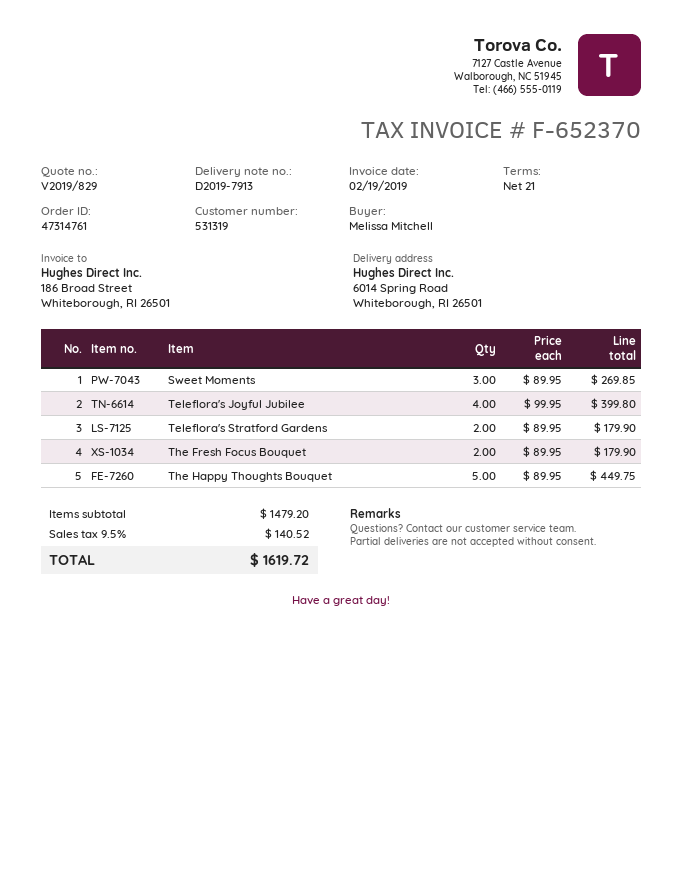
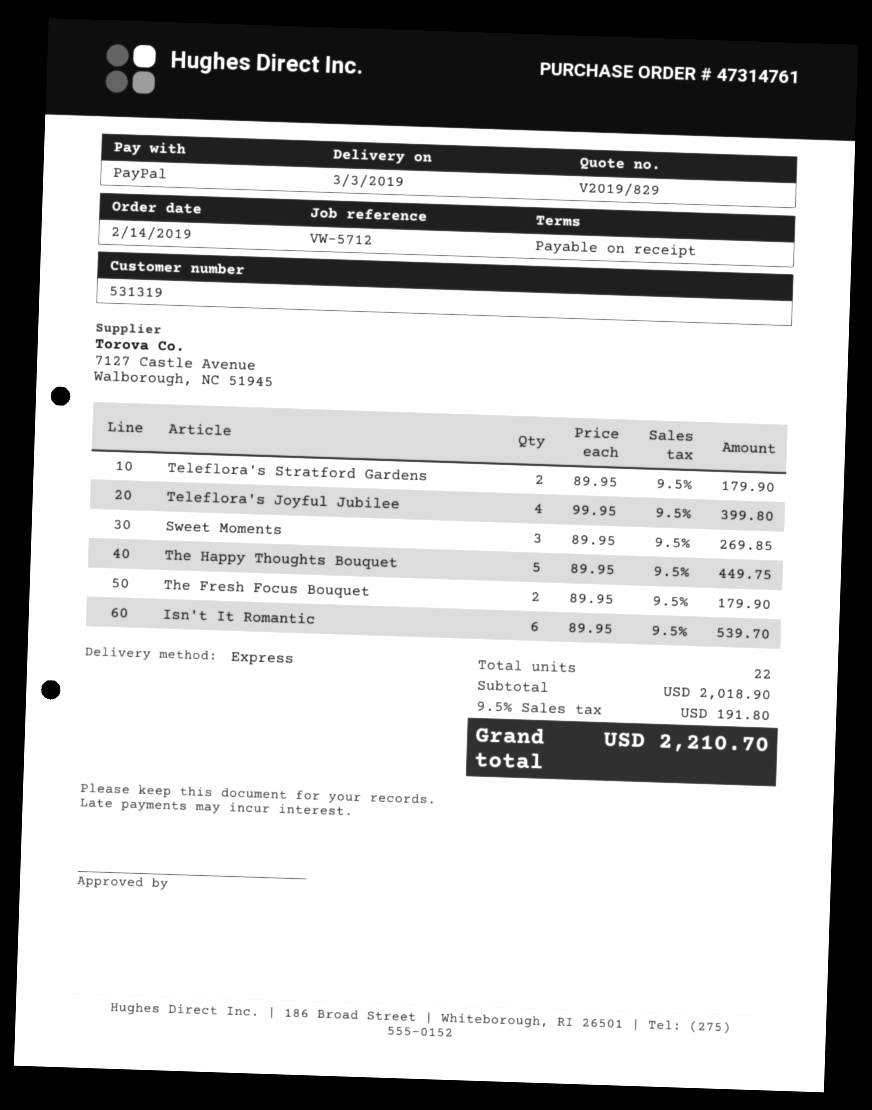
payment terms: 21 days -> on receipt
Isn't It Romantic: none -> 6 x 89.95 = 539.70
subtotal: 1479.20 -> 2018.90
tax: 9.5% = 140.52 -> 9.5% = 191.80
total: 1619.72 -> 2210.70

